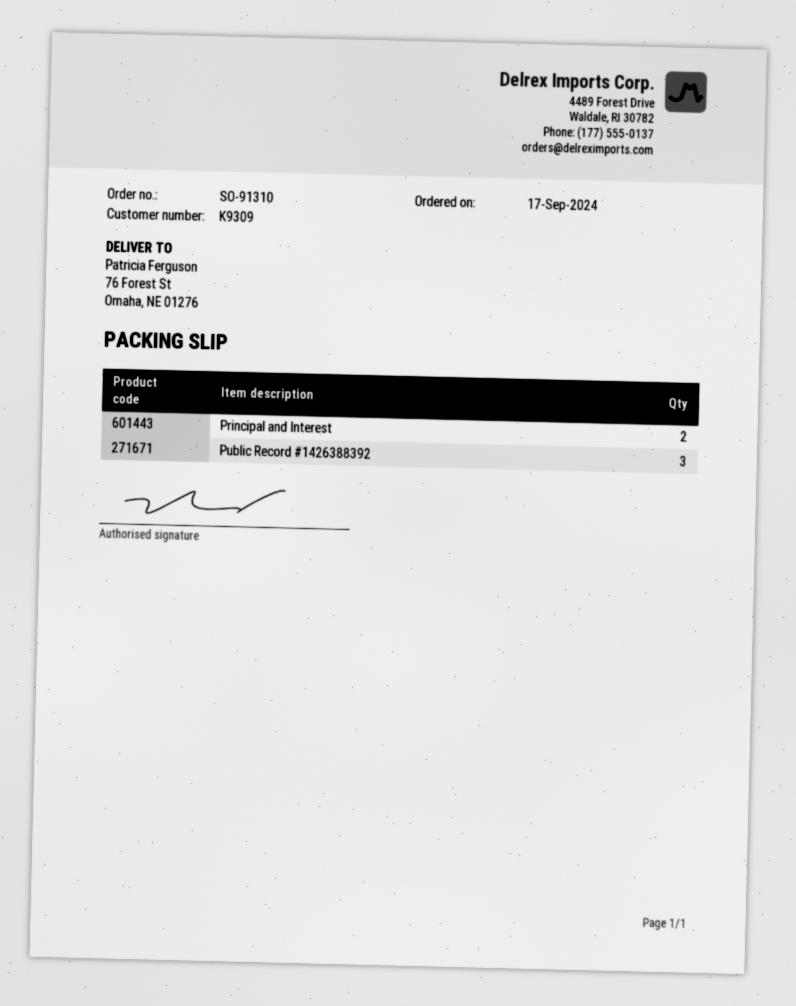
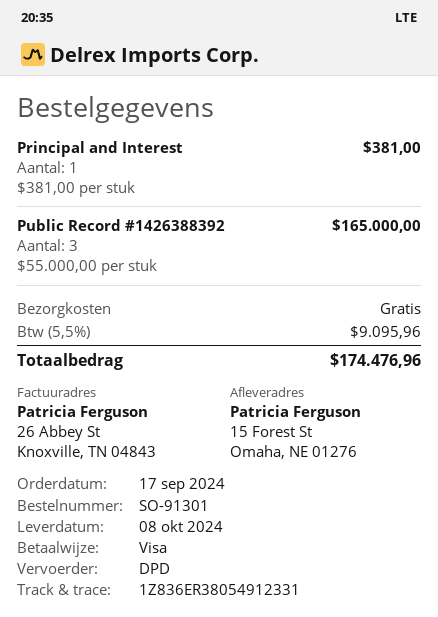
order number: SO-91310 -> SO-91301
ship to: 76 Forest St, Omaha, NE 01276 -> 15 Forest St, Omaha, NE 01276
Principal and Interest: 2 -> 1

